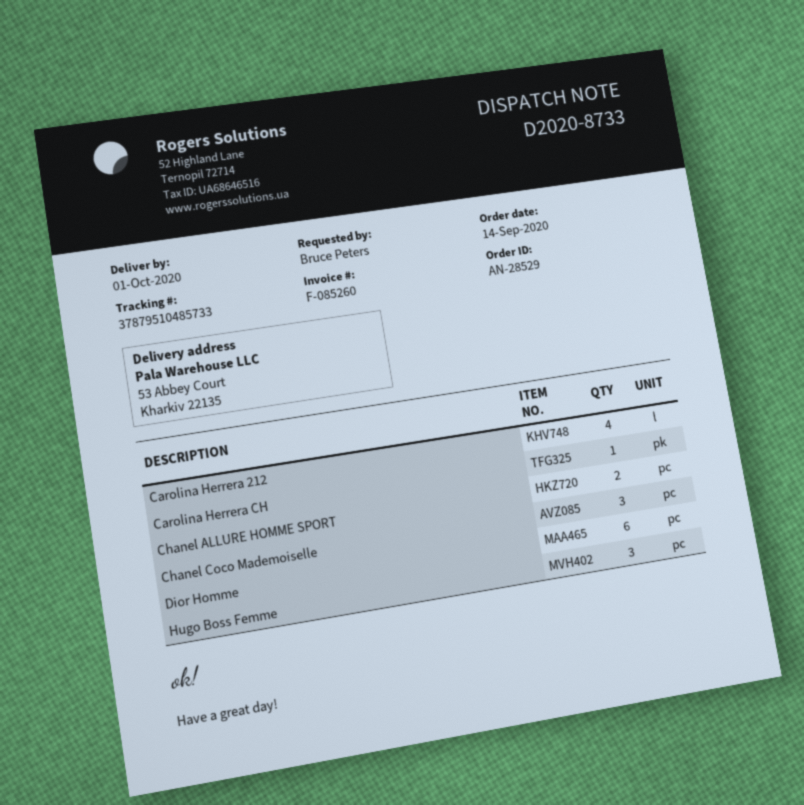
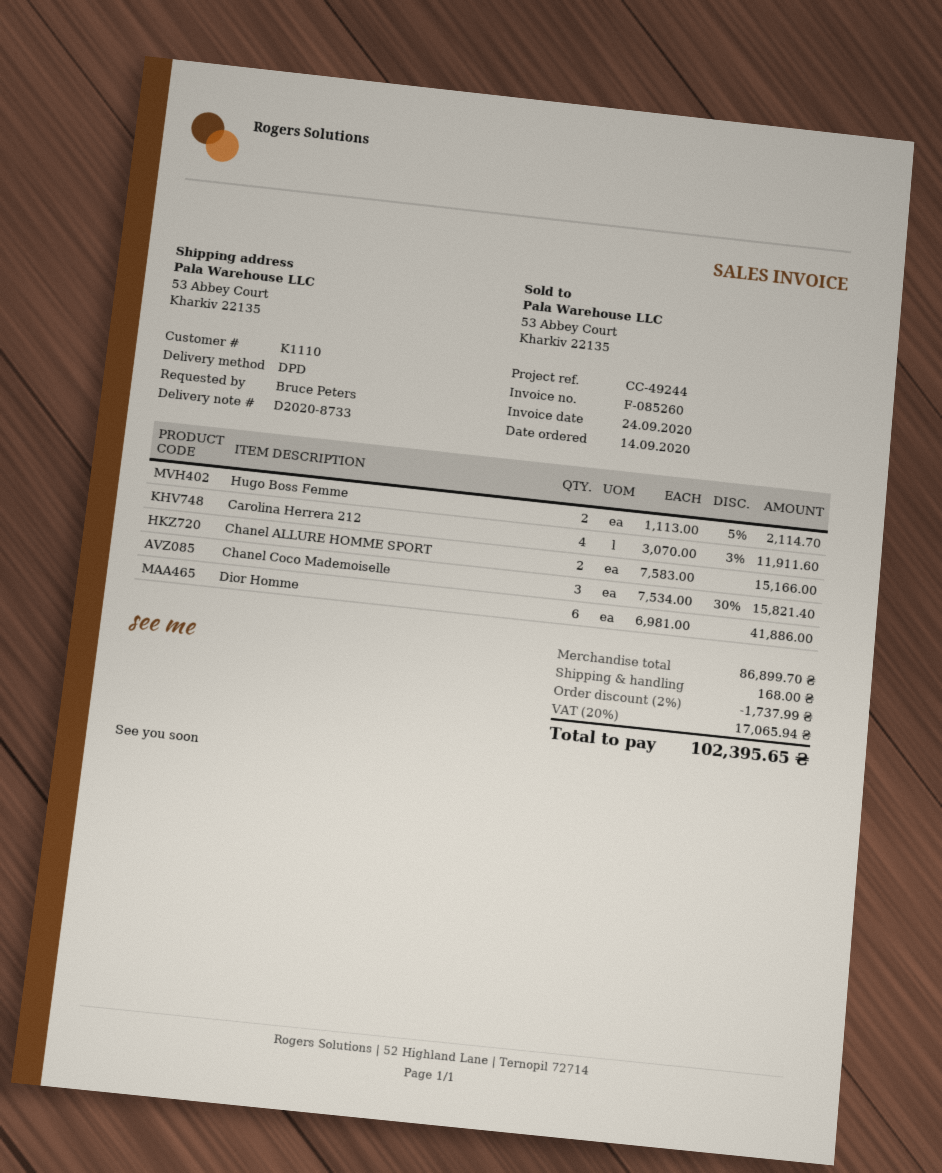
Carolina Herrera CH: 1 -> none
Hugo Boss Femme: 3 -> 2

